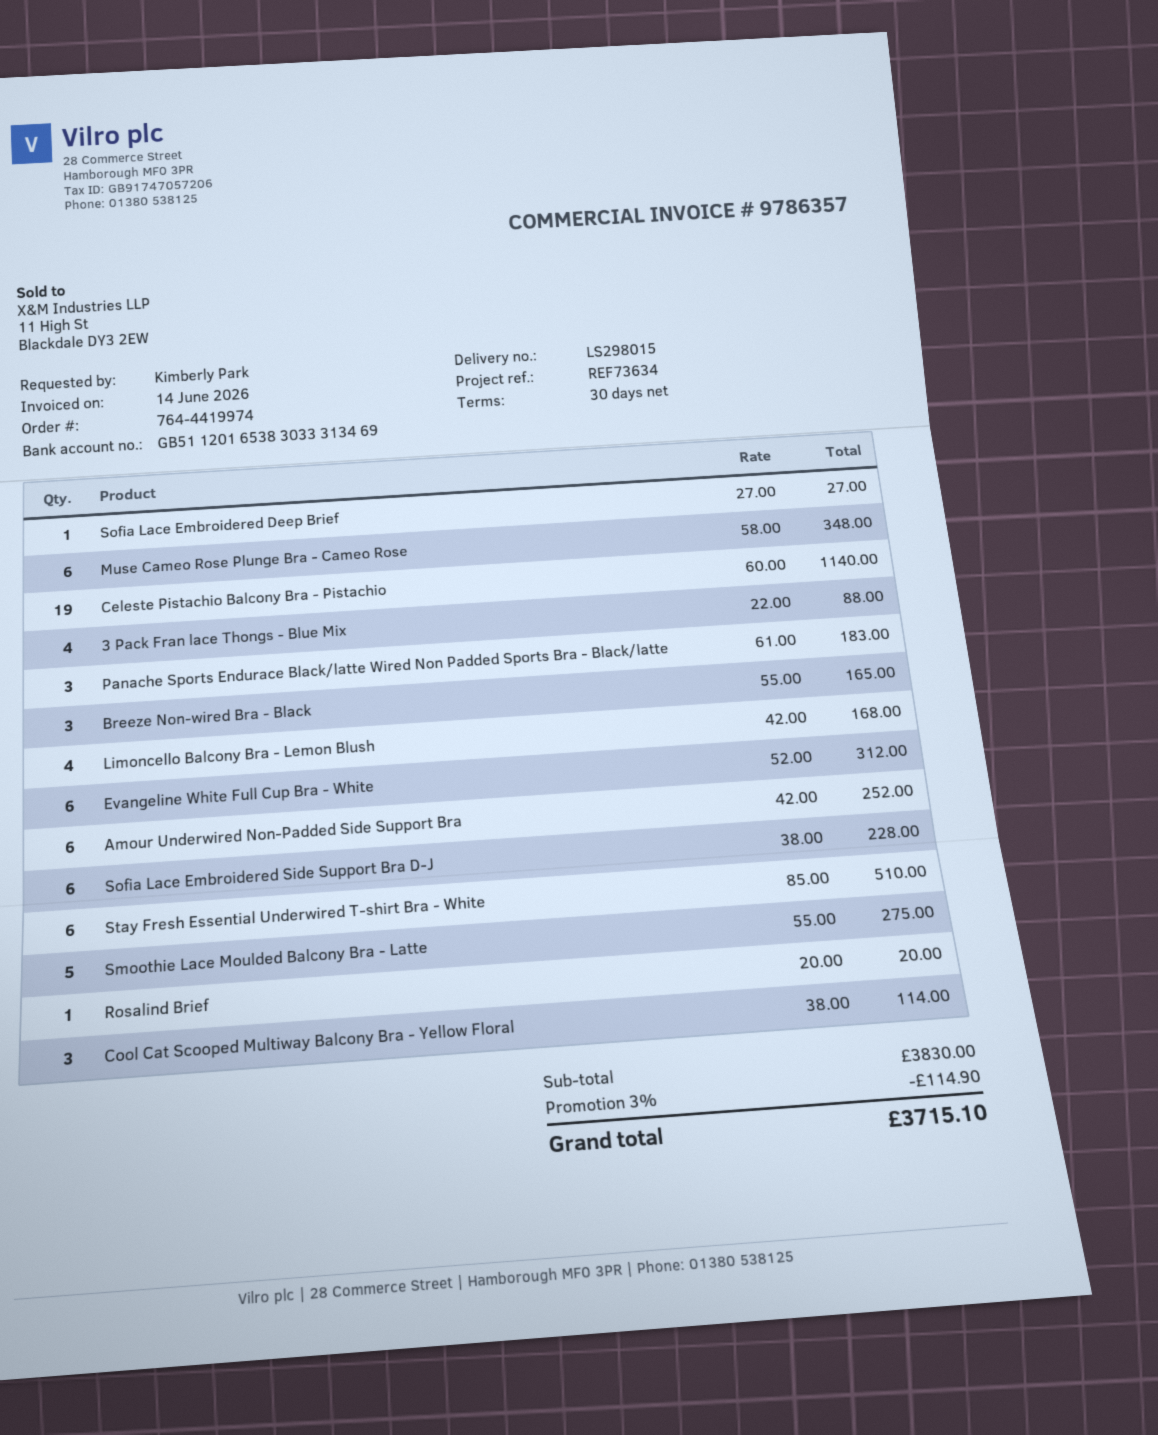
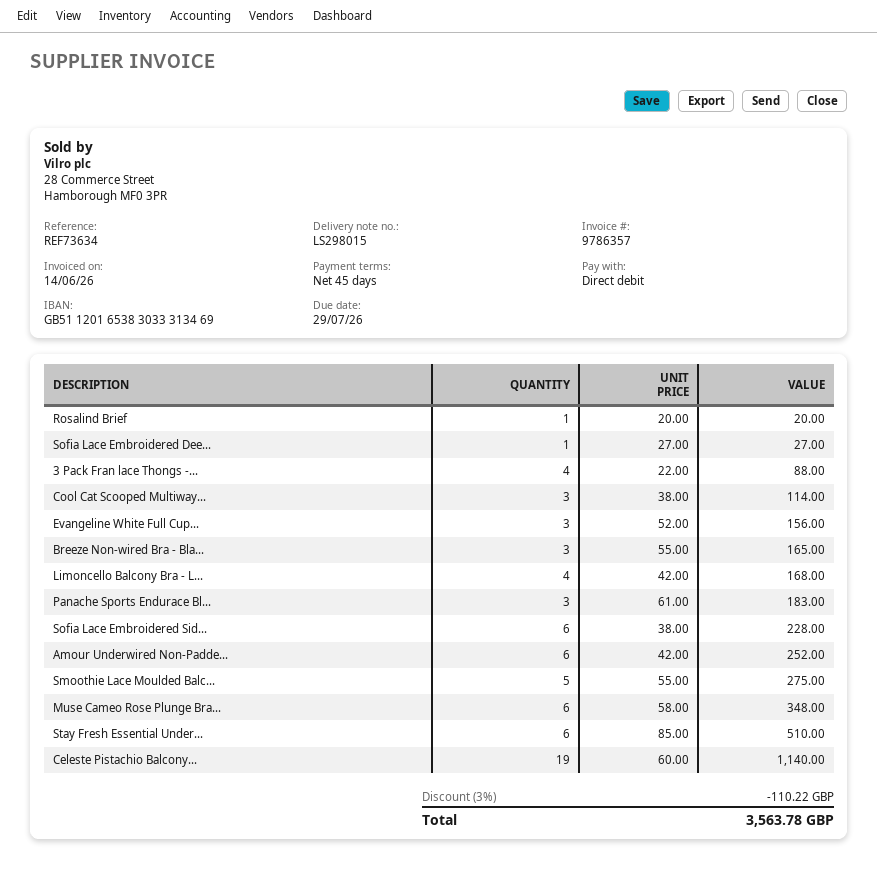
payment terms: 30 days -> 45 days
Evangeline White Full Cup Bra - White: 6 x 52.00 = 312.00 -> 3 x 52.00 = 156.00
discount: 3% = 114.90 -> 3% = 110.22
total: 3715.10 -> 3563.78

